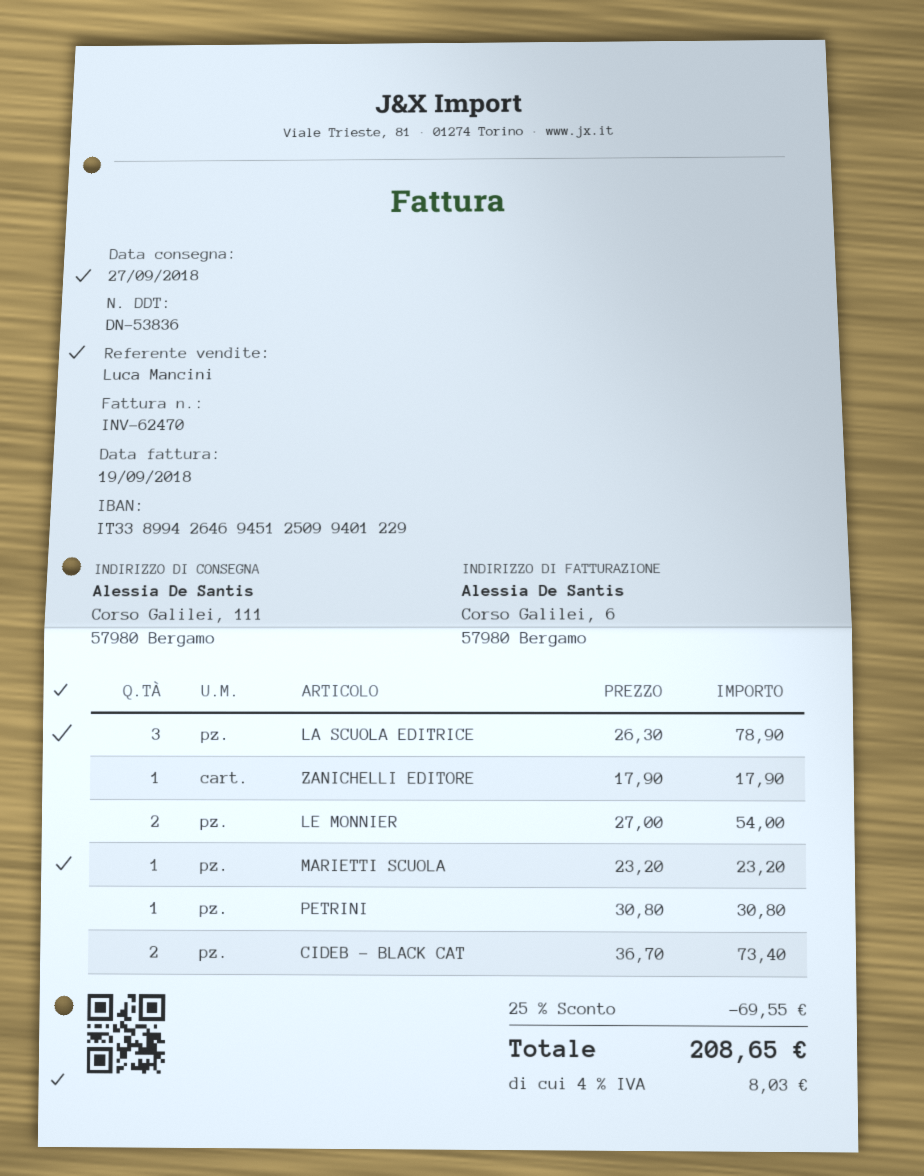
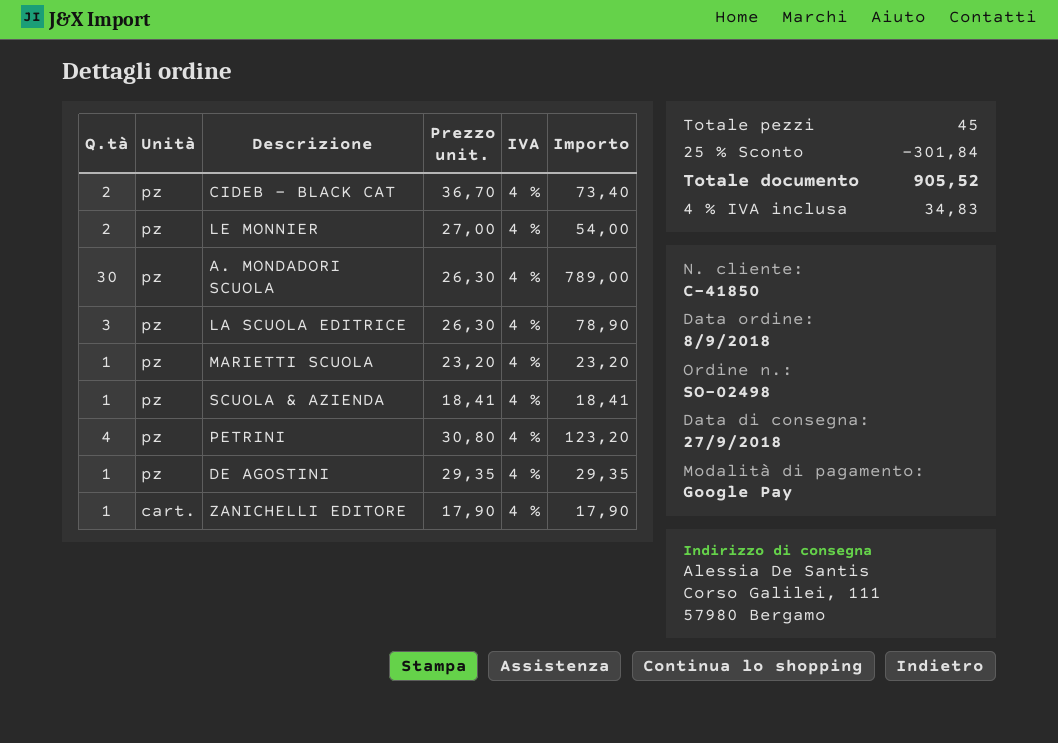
PETRINI: 1 x 30.80 = 30.80 -> 4 x 30.80 = 123.20
A. MONDADORI SCUOLA: none -> 30 x 26.30 = 789.00
SCUOLA & AZIENDA: none -> 1 x 18.41 = 18.41
DE AGOSTINI: none -> 1 x 29.35 = 29.35
discount: 25% = 69.55 -> 25% = 301.84
tax: 4% = 8.03 -> 4% = 34.83
total: 208.65 -> 905.52

